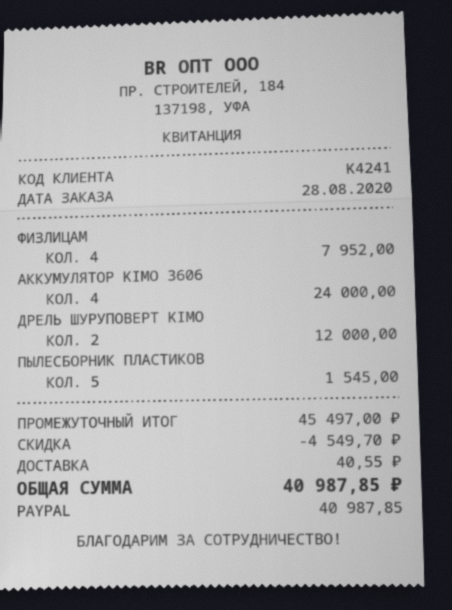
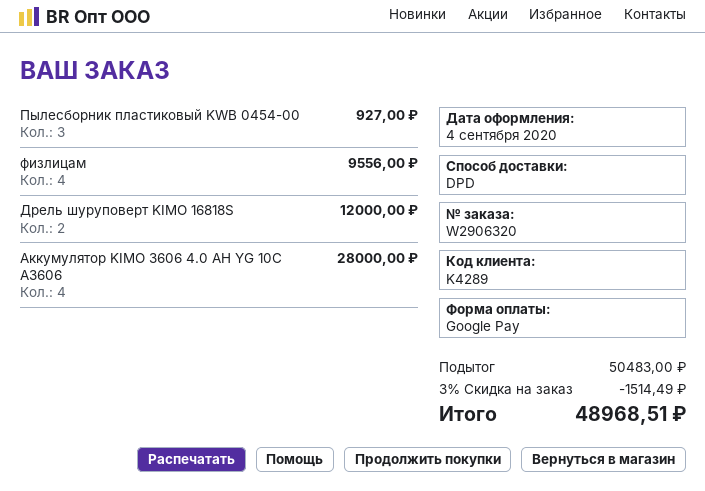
order date: 2020-08-28 -> 2020-09-04
customer number: K4241 -> K4289
payment method: PayPal -> Google Pay
ФИЗЛИЦАМ: 4 for 7952.00 -> 4 for 9556.00
АККУМУЛЯТОР KIMO 3606: 4 for 24000.00 -> 4 for 28000.00
ПЫЛЕСБОРНИК ПЛАСТИКОВ: 5 for 1545.00 -> 3 for 927.00
subtotal: 45497.00 -> 50483.00
discount: 4549.70 -> 1514.49
shipping: 40.55 -> none
total: 40987.85 -> 48968.51

